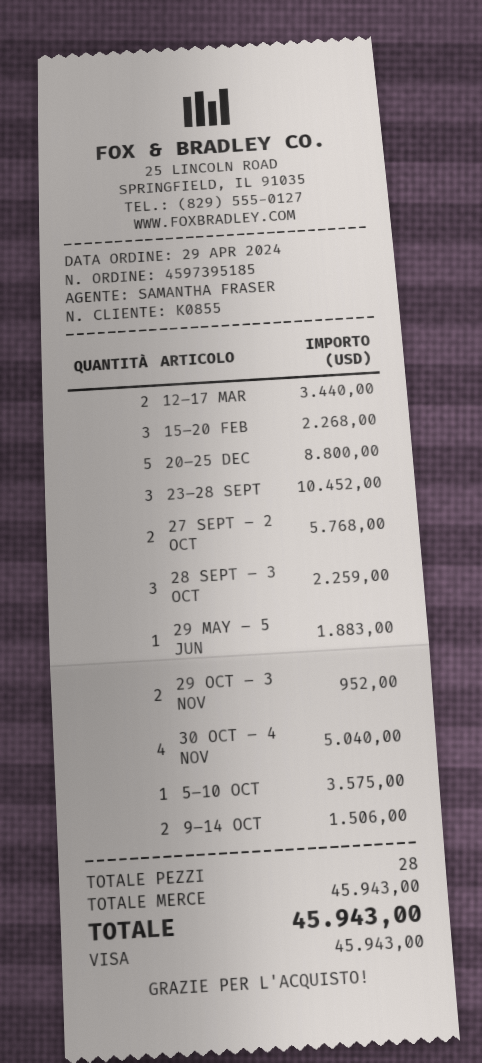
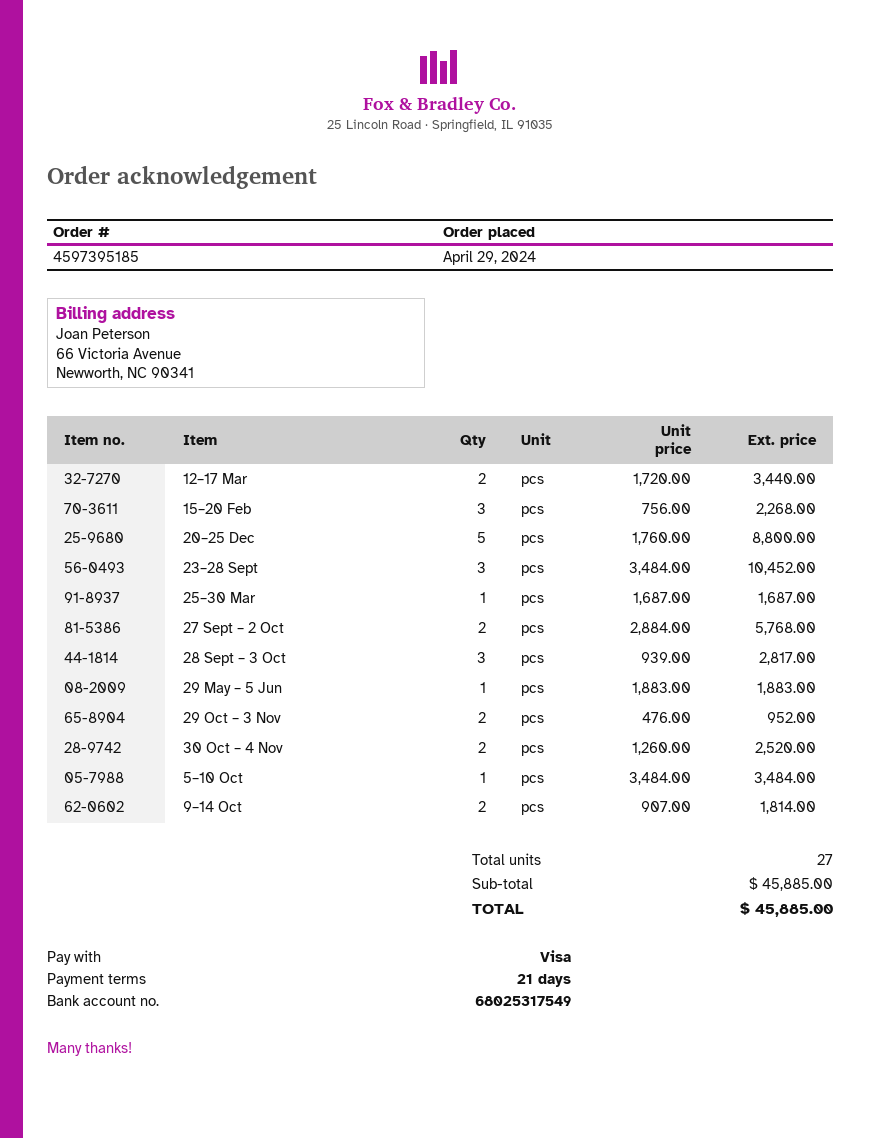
28 SEPT – 3 OCT: 3 for 2259.00 -> 3 for 2817.00
30 OCT – 4 NOV: 4 for 5040.00 -> 2 for 2520.00
5–10 OCT: 1 for 3575.00 -> 1 for 3484.00
9–14 OCT: 2 for 1506.00 -> 2 for 1814.00
25–30 Mar: none -> 1 for 1687.00
total quantity: 28 -> 27
subtotal: 45943.00 -> 45885.00
total: 45943.00 -> 45885.00

